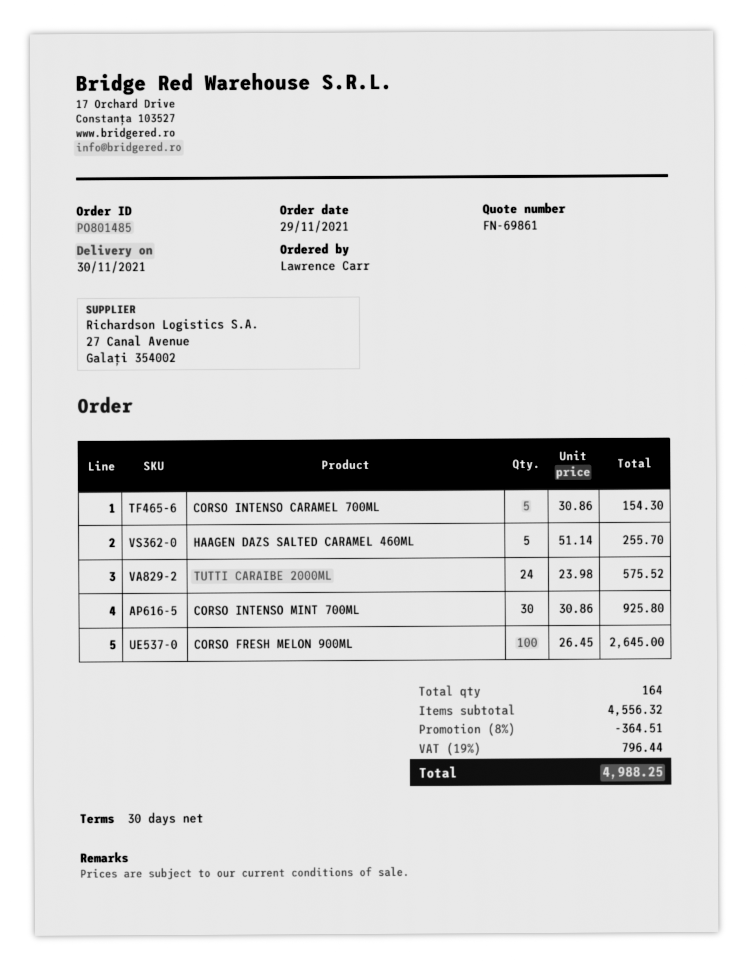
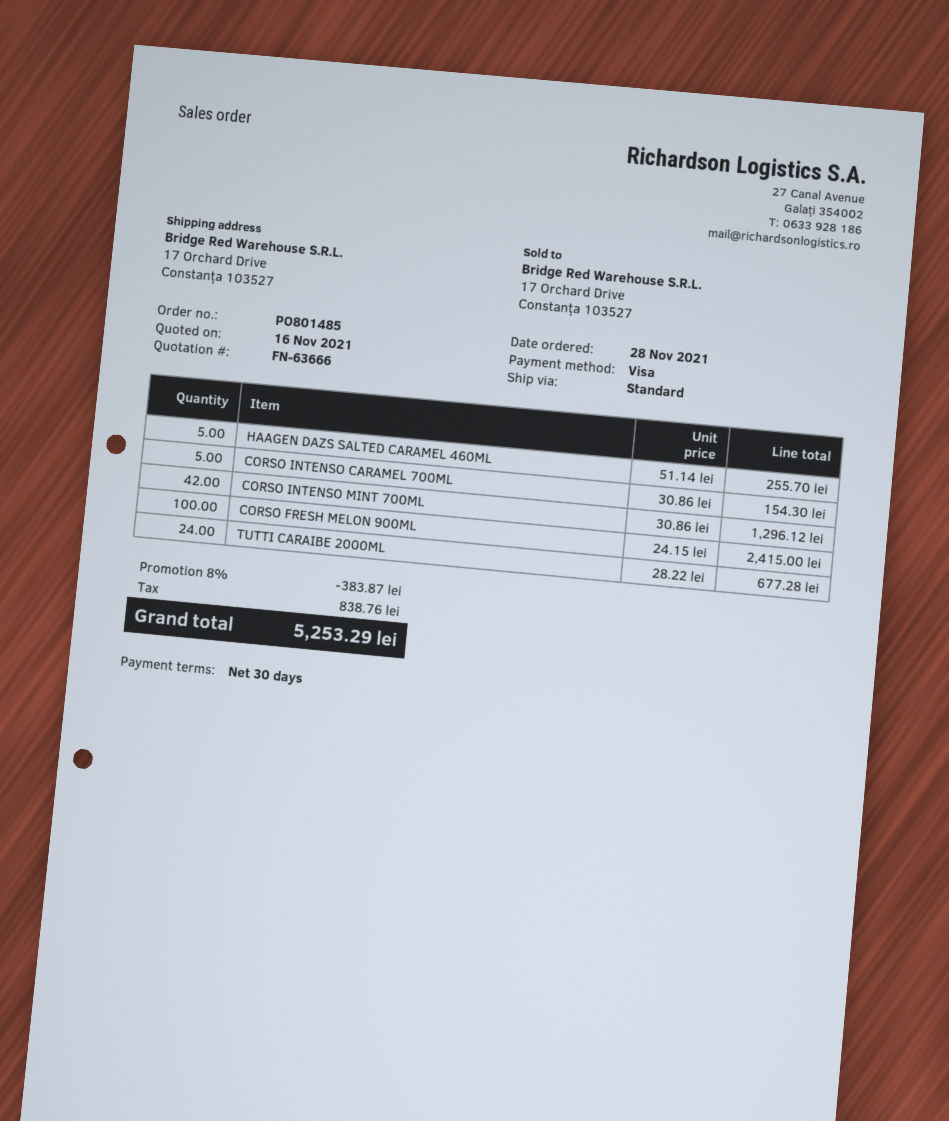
quote number: FN-69861 -> FN-63666
order date: 2021-11-29 -> 2021-11-28
TUTTI CARAIBE 2000ML: 24 x 23.98 = 575.52 -> 24 x 28.22 = 677.28
CORSO INTENSO MINT 700ML: 30 x 30.86 = 925.80 -> 42 x 30.86 = 1296.12
CORSO FRESH MELON 900ML: 100 x 26.45 = 2645.00 -> 100 x 24.15 = 2415.00
discount: 8% = 364.51 -> 8% = 383.87
tax: 796.44 -> 838.76
total: 4988.25 -> 5253.29

